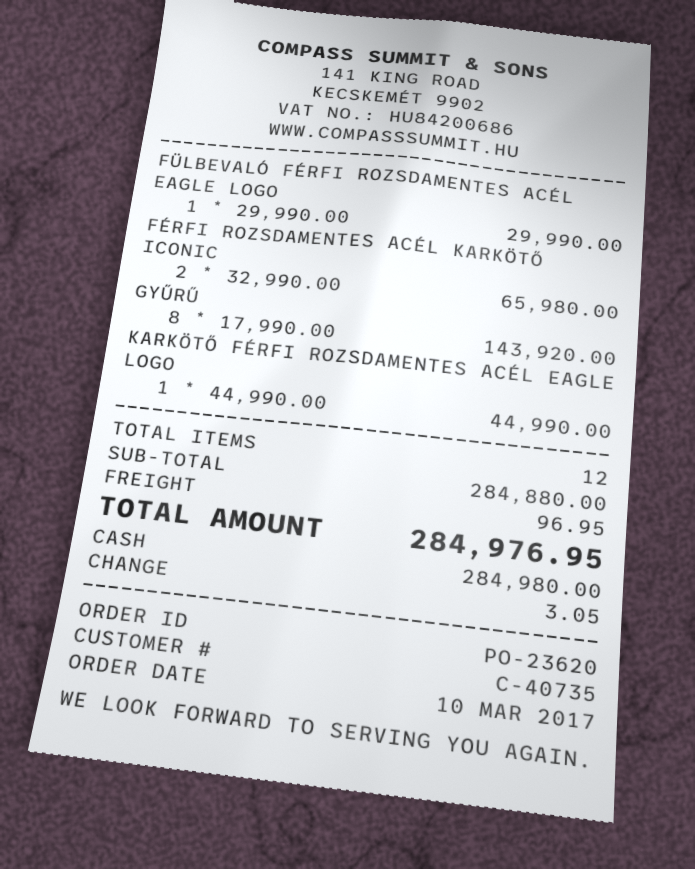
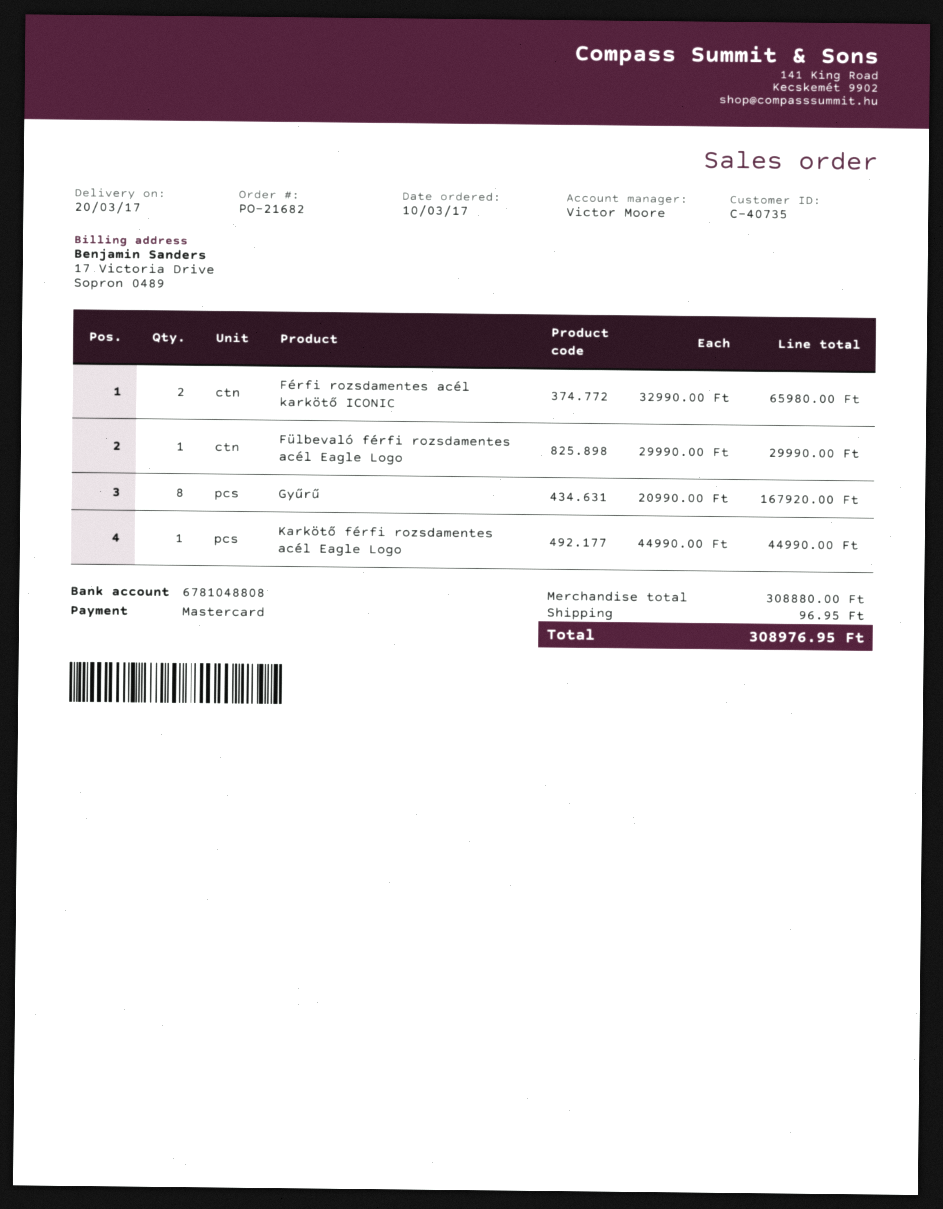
order number: PO-23620 -> PO-21682
payment method: cash -> Mastercard
GYŰRŰ: 8 x 17990.00 = 143920.00 -> 8 x 20990.00 = 167920.00
subtotal: 284880.00 -> 308880.00
total: 284976.95 -> 308976.95

